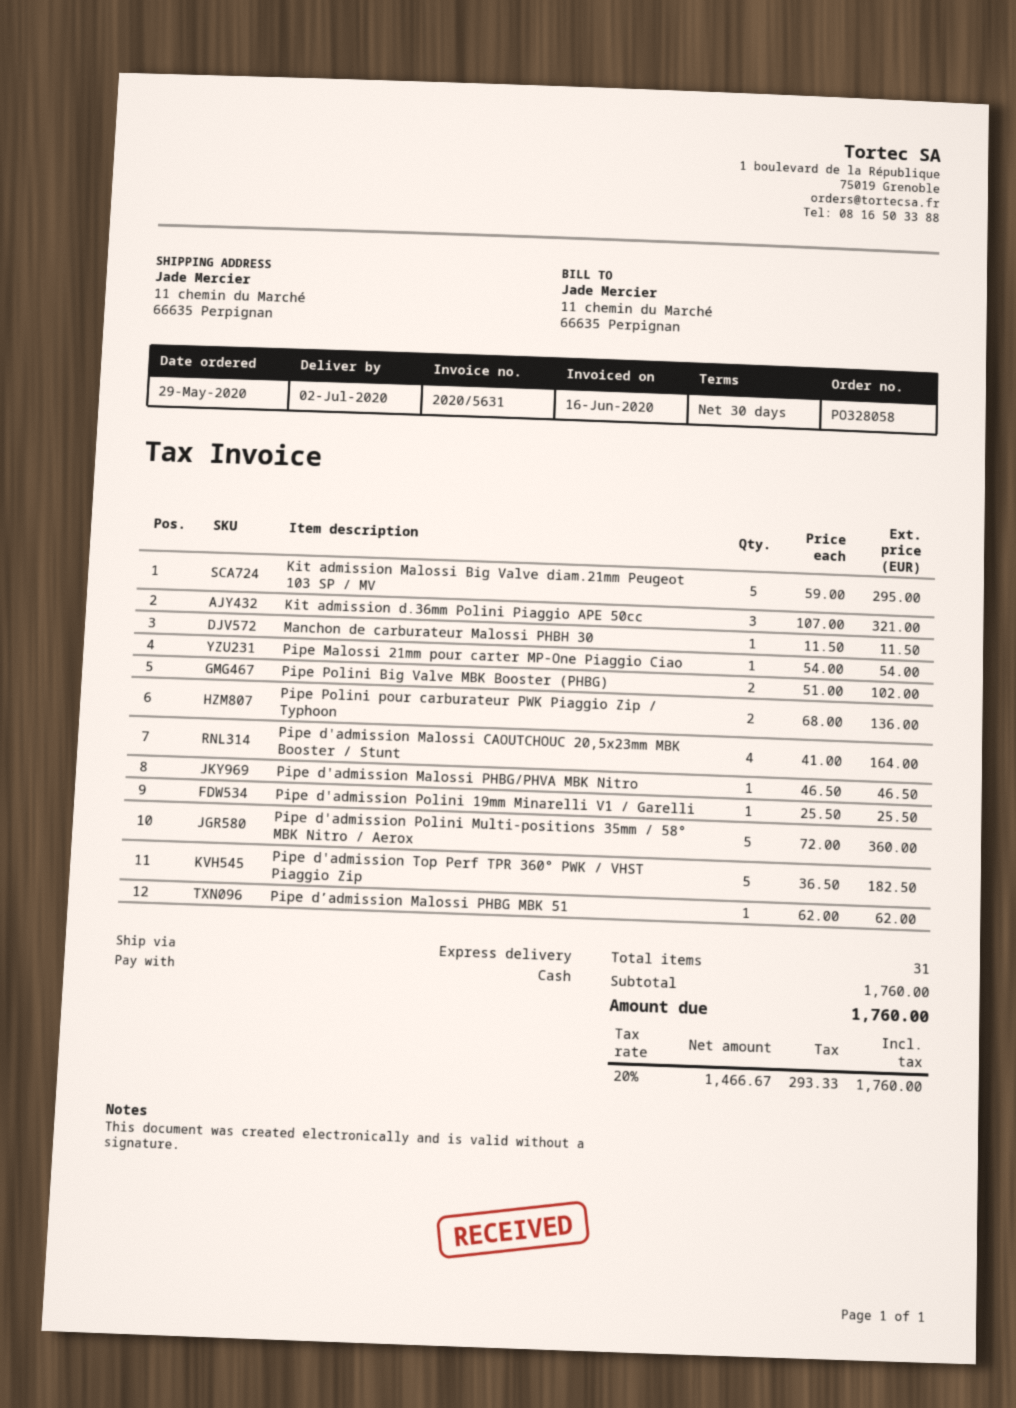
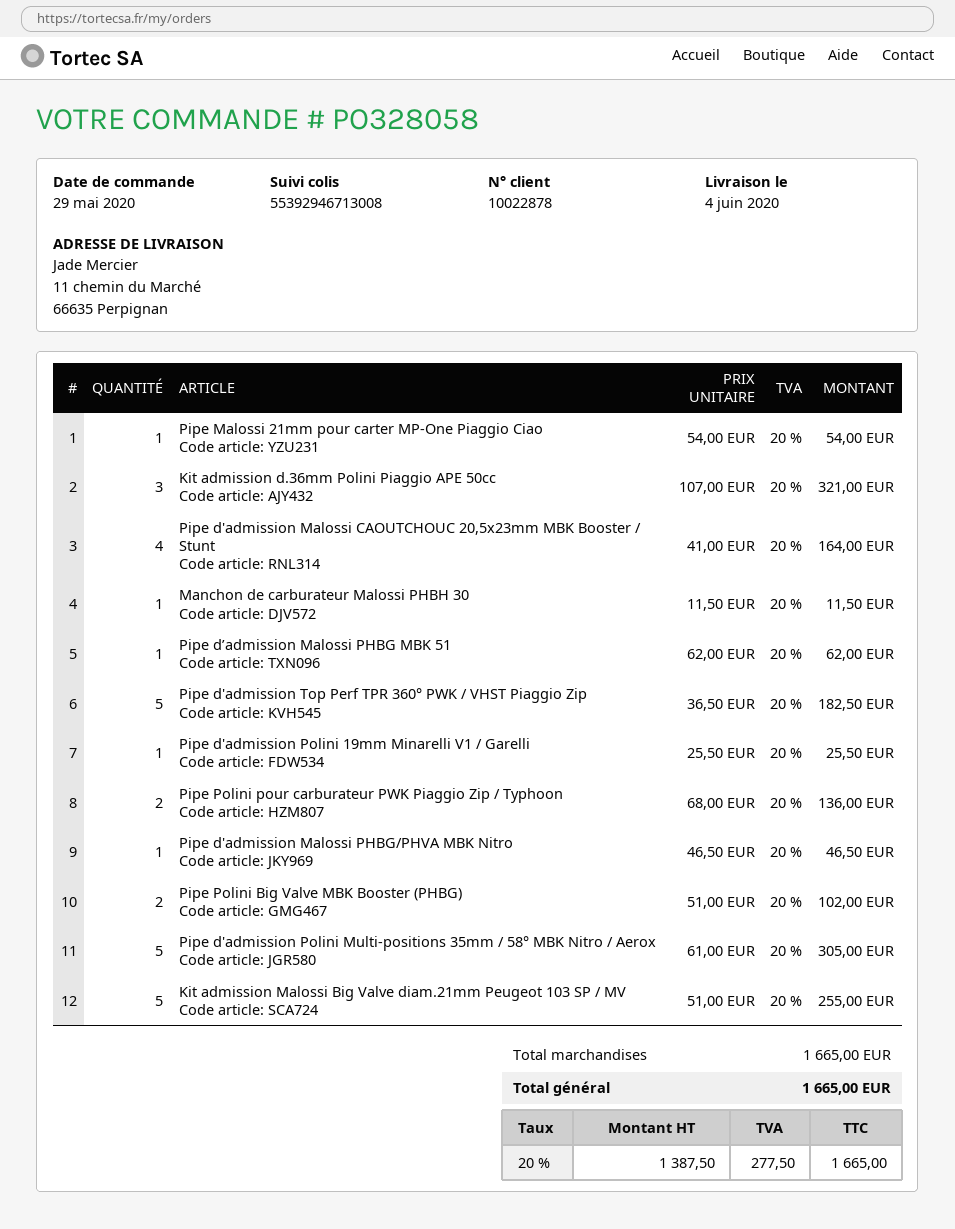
delivery date: 2020-07-02 -> 2020-06-04
Kit admission Malossi Big Valve diam.21mm Peugeot 103 SP / MV: 5 x 59.00 = 295.00 -> 5 x 51.00 = 255.00
Pipe d'admission Polini Multi-positions 35mm / 58° MBK Nitro / Aerox: 5 x 72.00 = 360.00 -> 5 x 61.00 = 305.00
subtotal: 1760.00 -> 1665.00
net: 1466.67 -> 1387.50
tax: 20% = 293.33 -> 20% = 277.50
total: 1760.00 -> 1665.00

